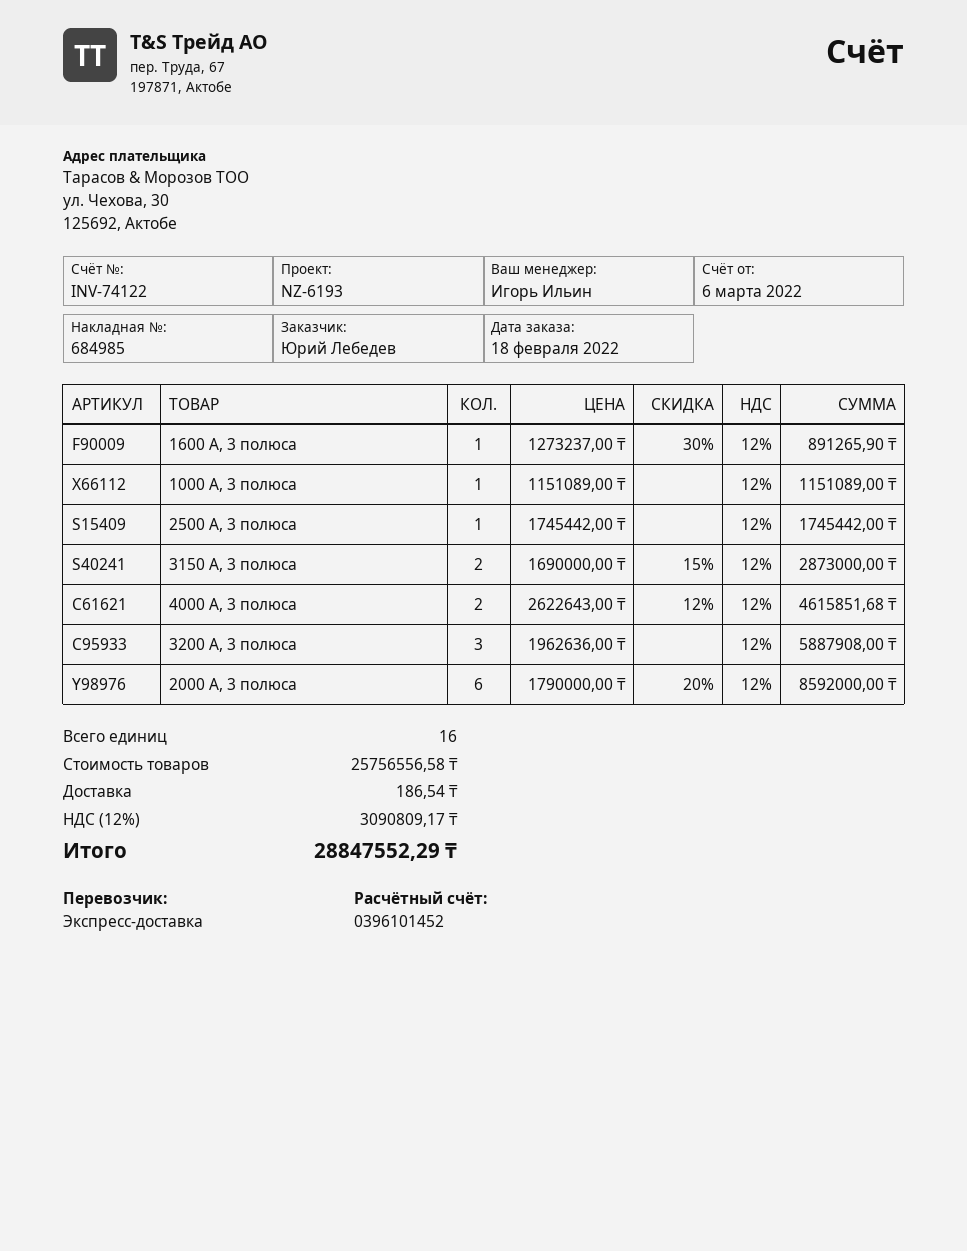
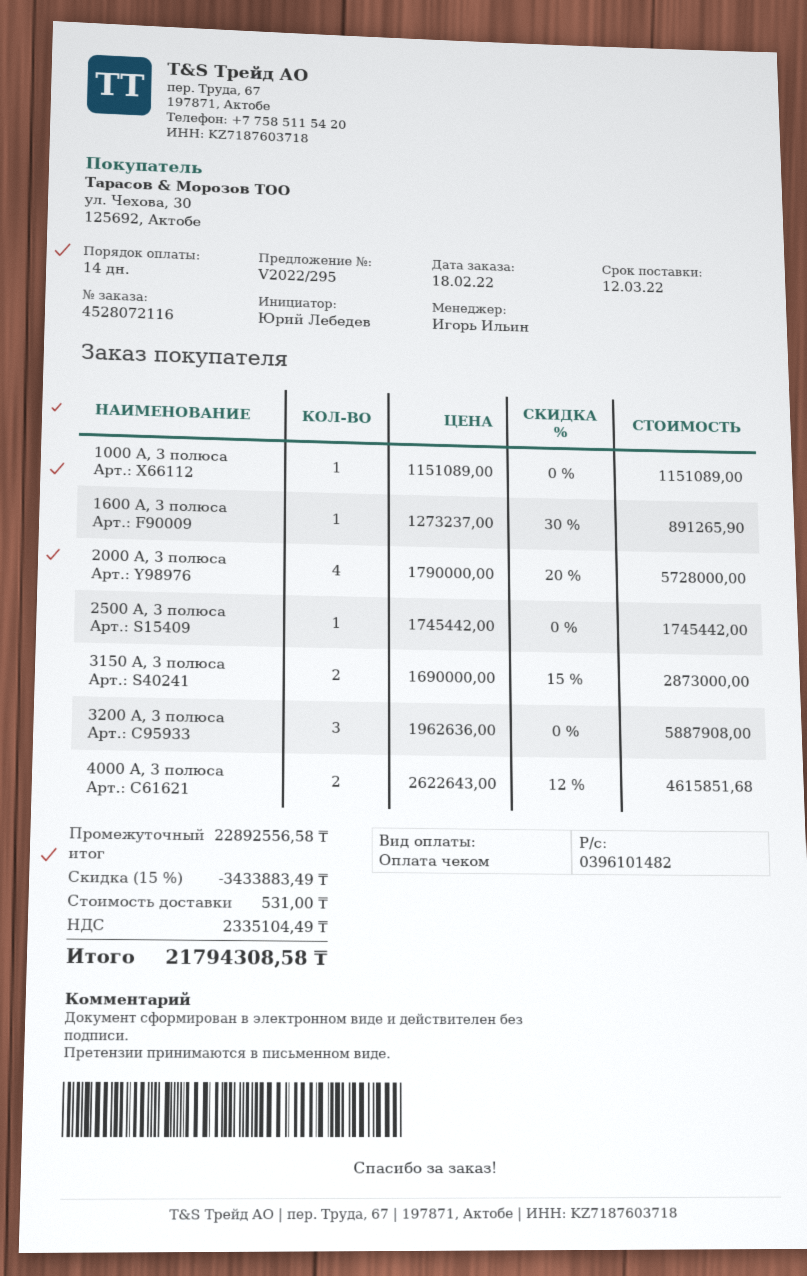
bank account: 0396101452 -> 0396101482
2000 А, 3 полюса: 6 x 1790000.00 - 20% = 8592000.00 -> 4 x 1790000.00 - 20% = 5728000.00
subtotal: 25756556.58 -> 22892556.58
discount: none -> 15% = 3433883.49
shipping: 186.54 -> 531.00
tax: 3090809.17 -> 2335104.49
total: 28847552.29 -> 21794308.58

